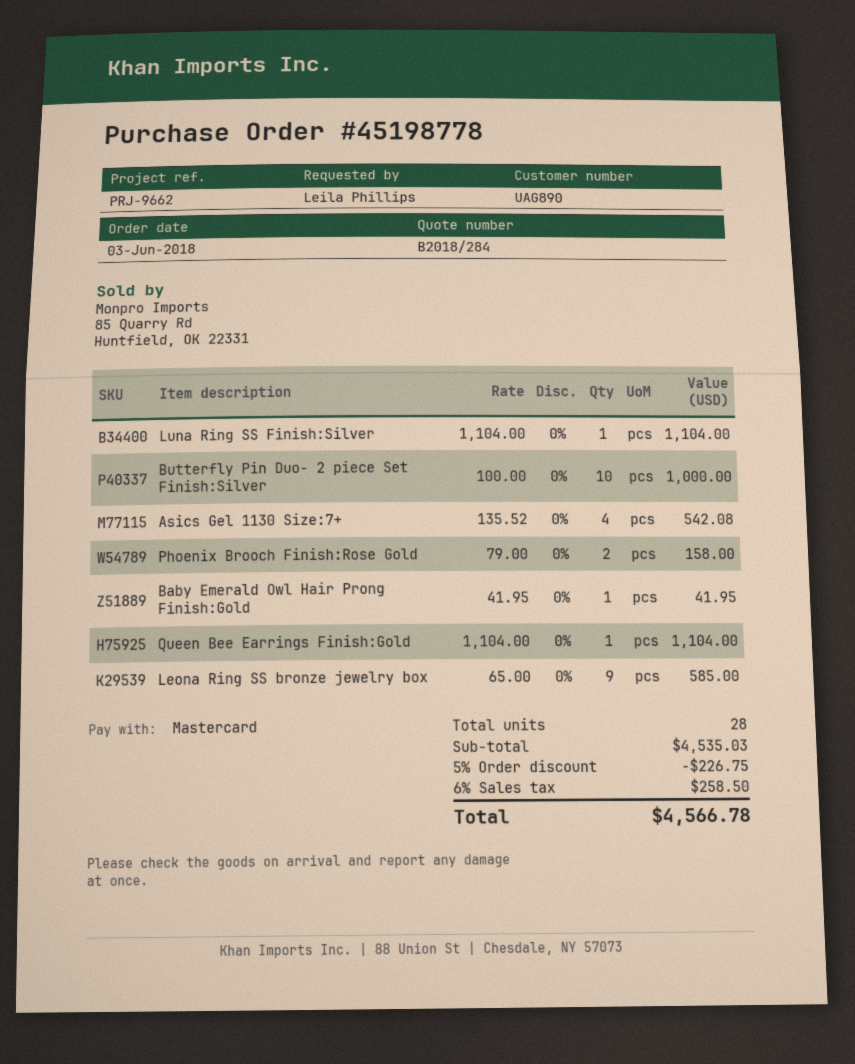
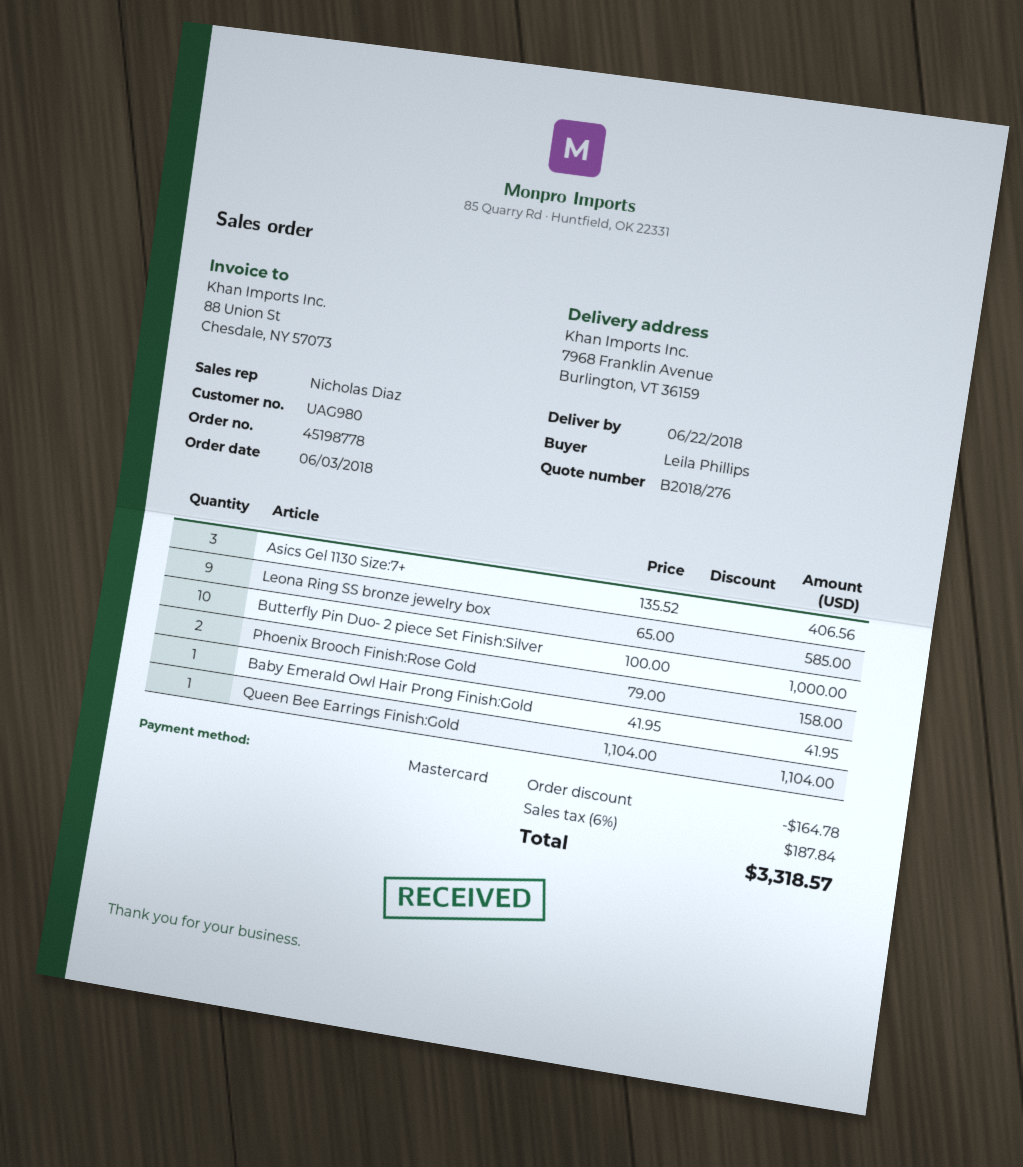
quote number: B2018/284 -> B2018/276
customer number: UAG890 -> UAG980
Luna Ring SS Finish:Silver: 1 x 1104.00 = 1104.00 -> none
Asics Gel 1130 Size:7+: 4 x 135.52 = 542.08 -> 3 x 135.52 = 406.56
discount: 226.75 -> 164.78
tax: 6% = 258.50 -> 6% = 187.84
total: 4566.78 -> 3318.57

